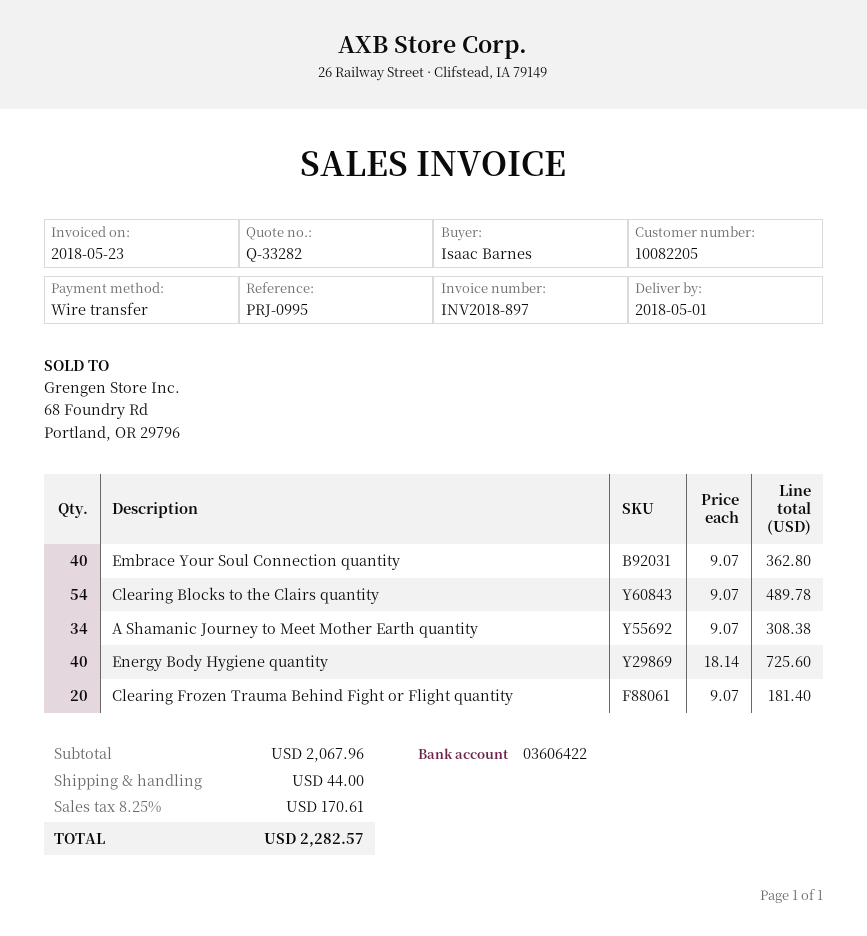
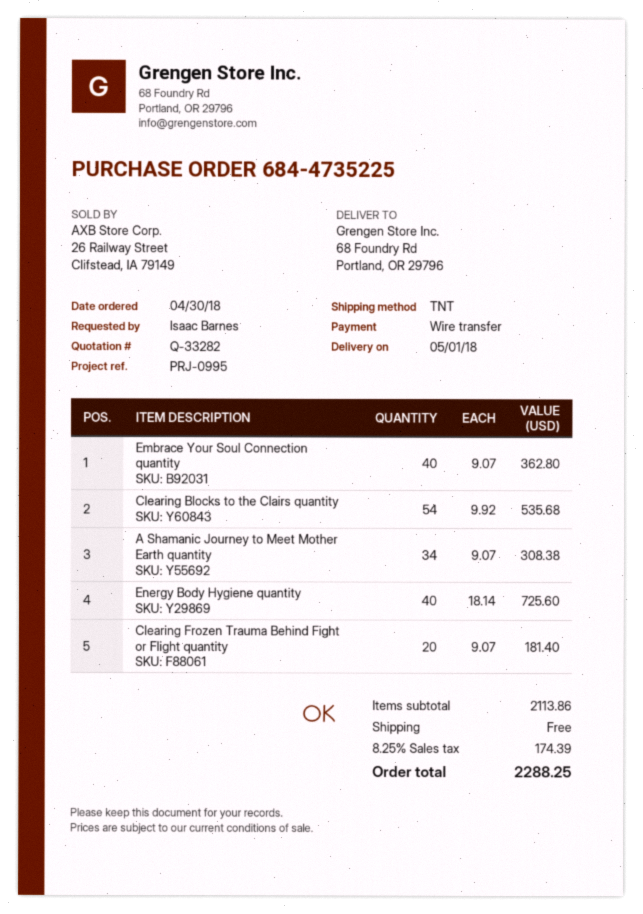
Clearing Blocks to the Clairs quantity: 54 x 9.07 = 489.78 -> 54 x 9.92 = 535.68
subtotal: 2067.96 -> 2113.86
shipping: 44.00 -> 0.00
tax: 8.25% = 170.61 -> 8.25% = 174.39
total: 2282.57 -> 2288.25

